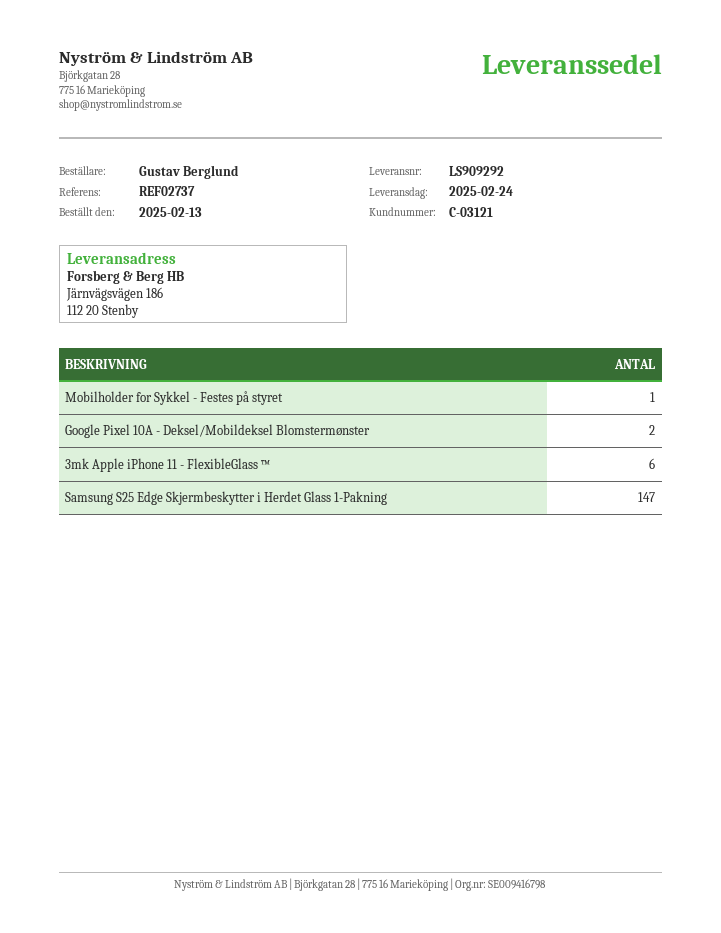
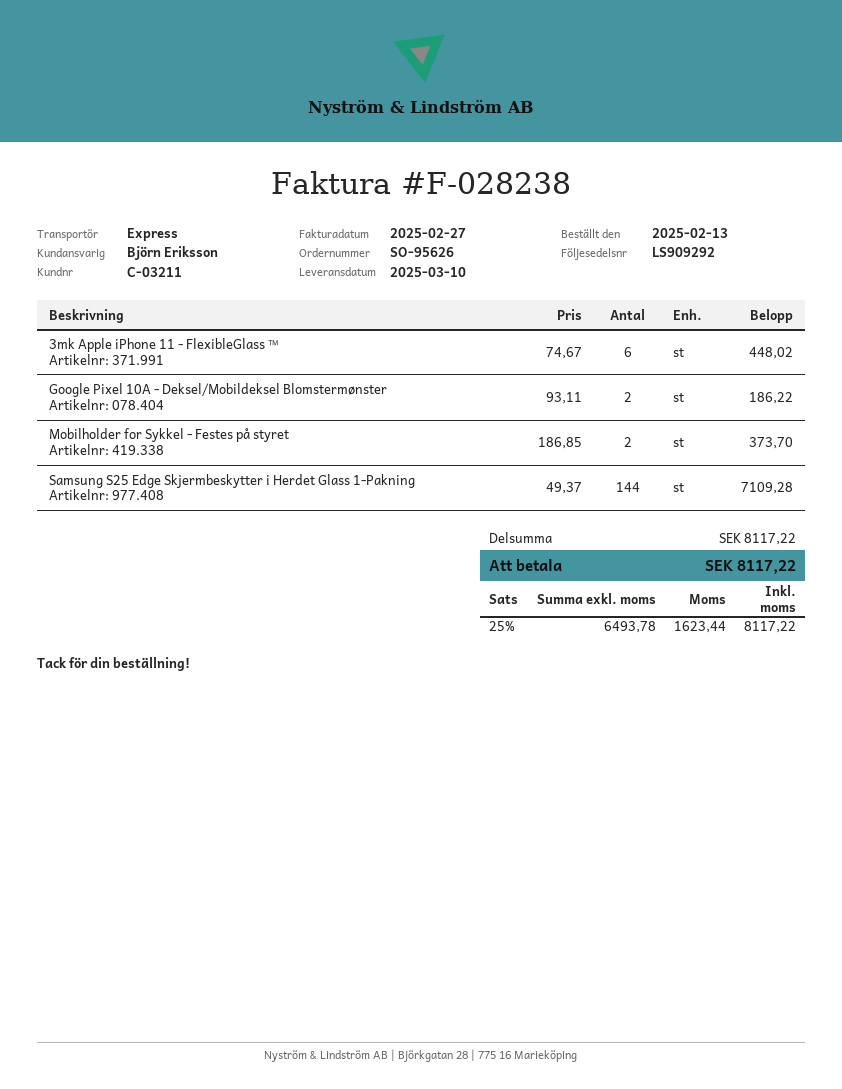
delivery date: 2025-02-24 -> 2025-03-10
customer number: C-03121 -> C-03211
Mobilholder for Sykkel - Festes på styret: 1 -> 2
Samsung S25 Edge Skjermbeskytter i Herdet Glass 1-Pakning: 147 -> 144

